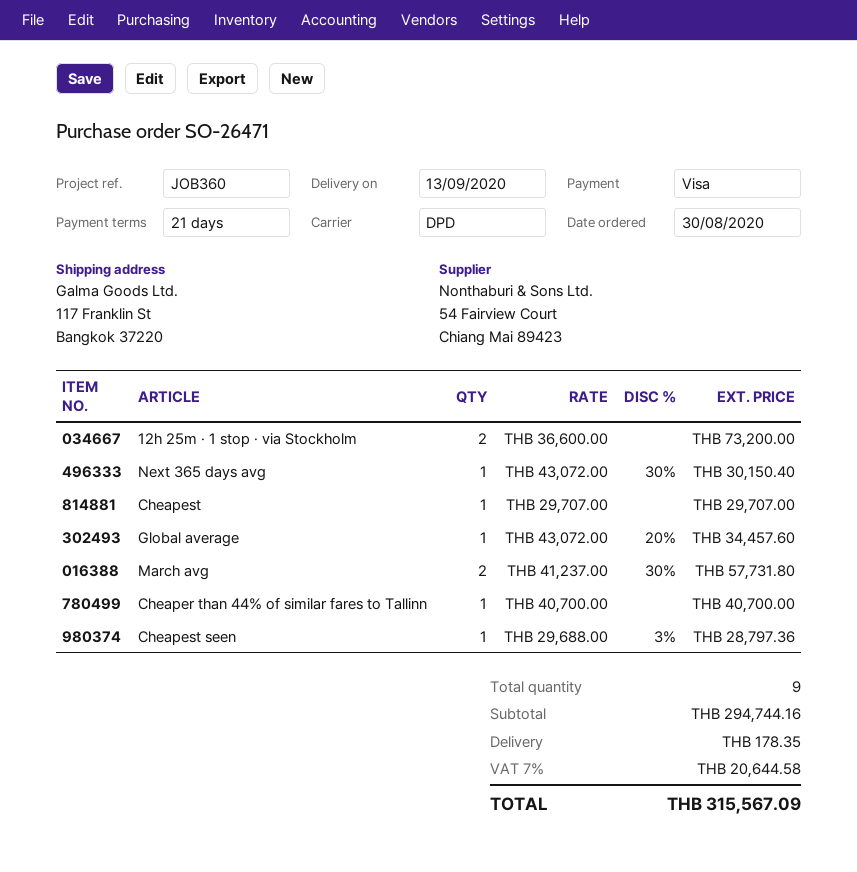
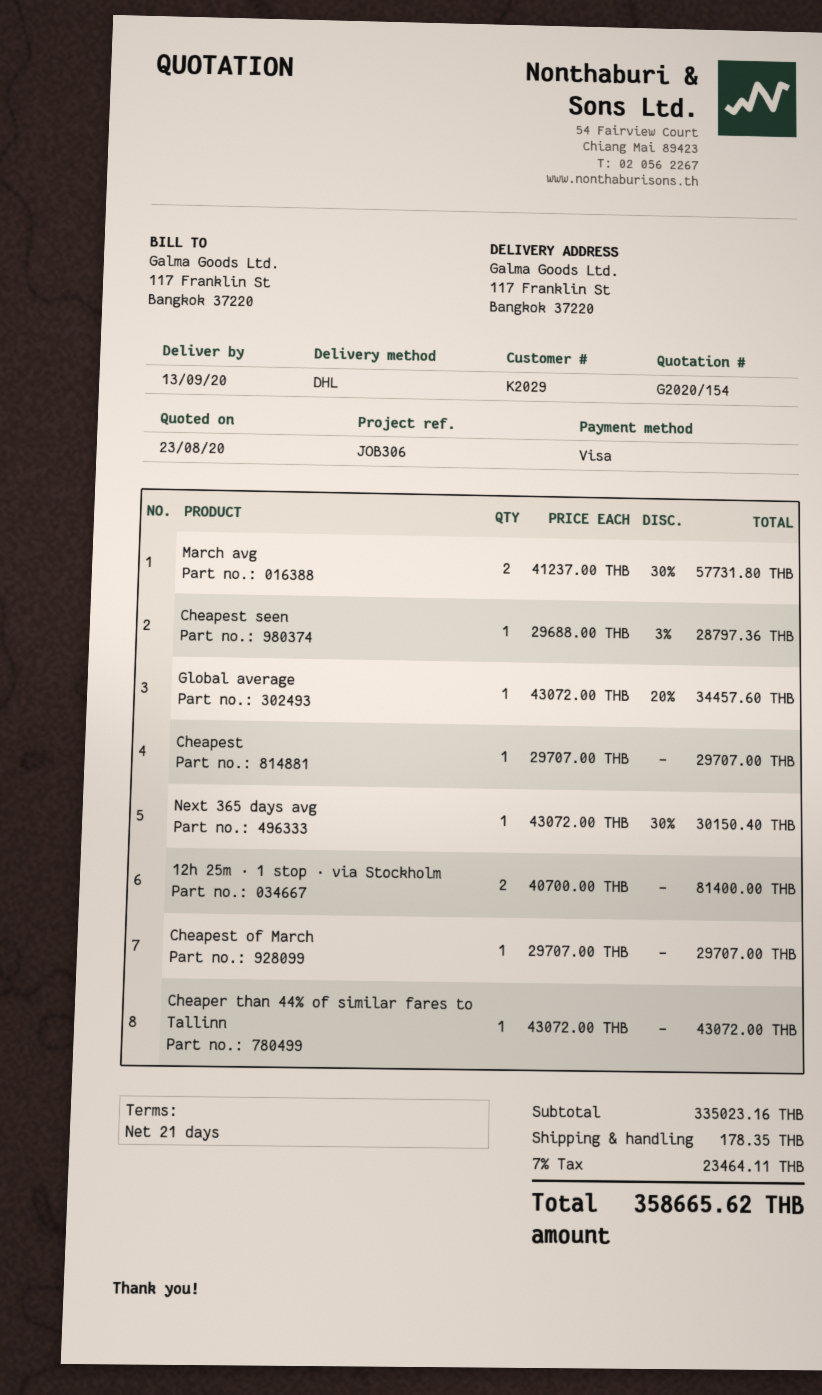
reference: JOB360 -> JOB306
shipping method: DPD -> DHL
12h 25m · 1 stop · via Stockholm: 2 x 36600.00 = 73200.00 -> 2 x 40700.00 = 81400.00
Cheaper than 44% of similar fares to Tallinn: 1 x 40700.00 = 40700.00 -> 1 x 43072.00 = 43072.00
Cheapest of March: none -> 1 x 29707.00 = 29707.00
subtotal: 294744.16 -> 335023.16
tax: 7% = 20644.58 -> 7% = 23464.11
total: 315567.09 -> 358665.62

